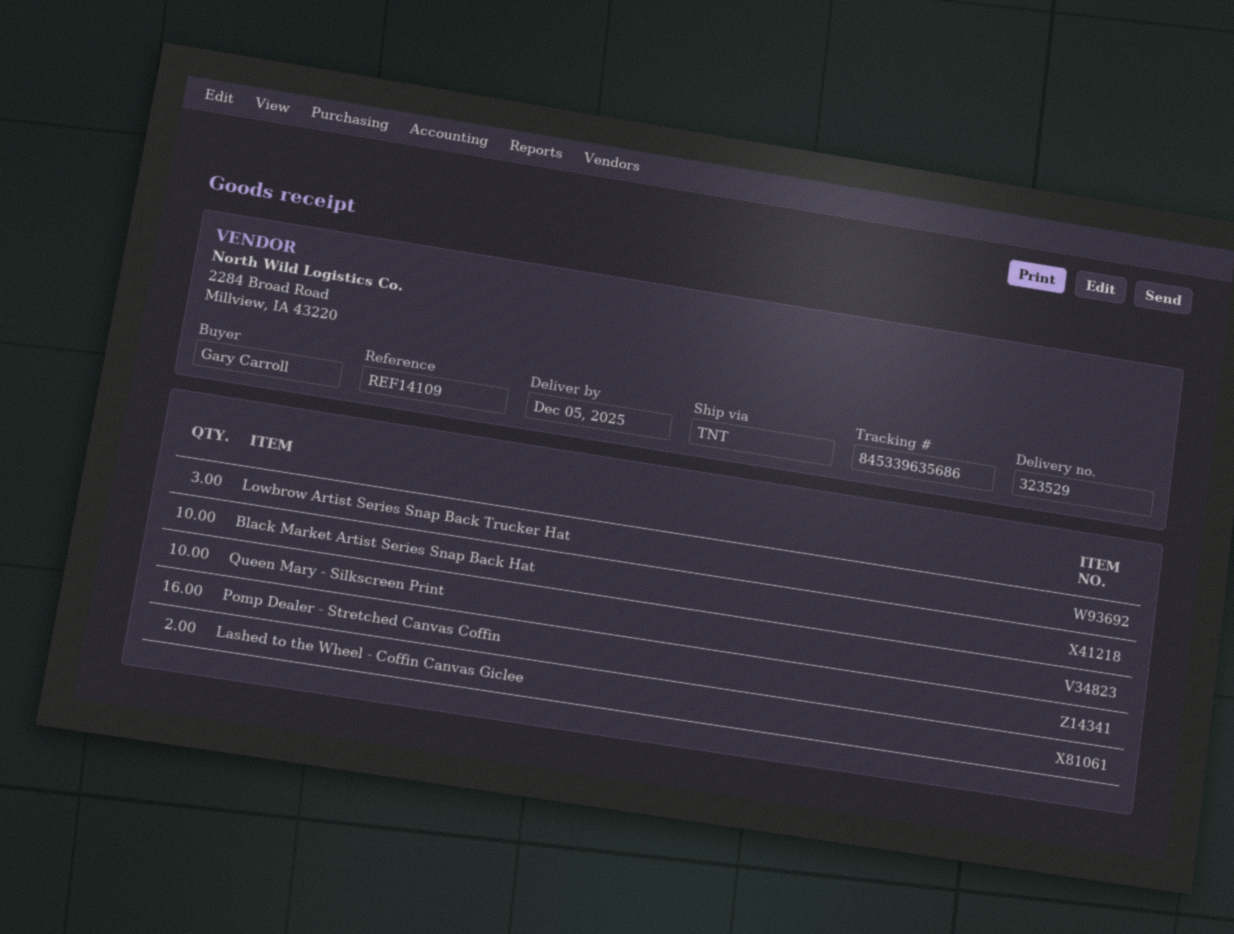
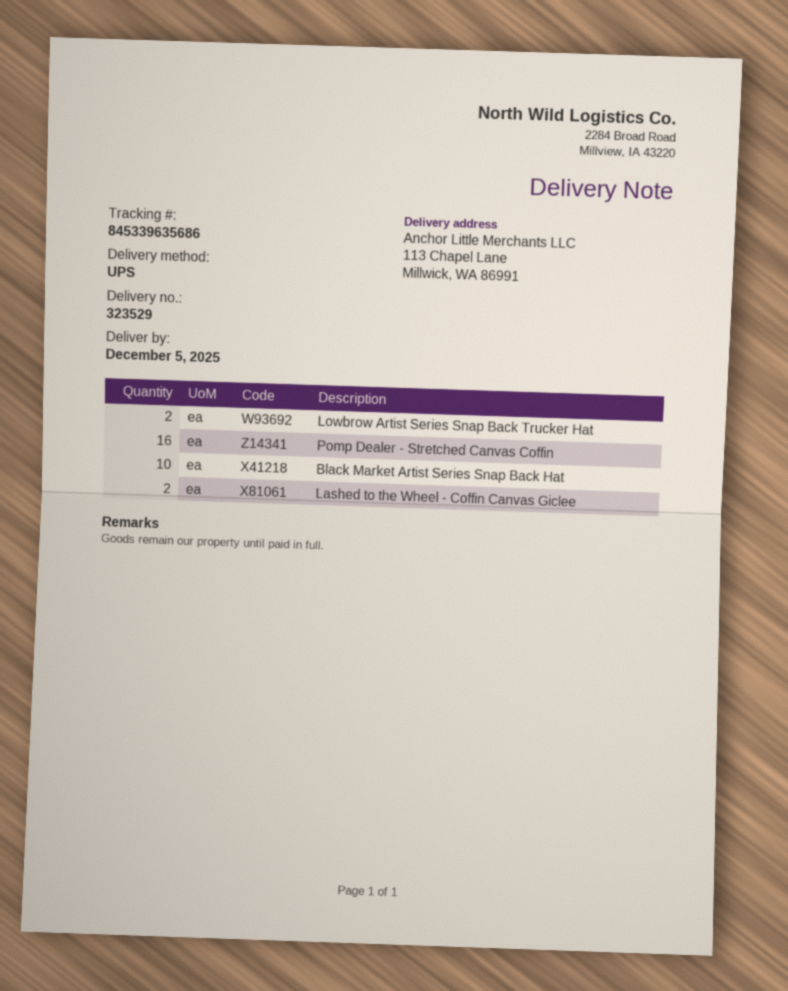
shipping method: TNT -> UPS
Lowbrow Artist Series Snap Back Trucker Hat: 3 -> 2
Queen Mary - Silkscreen Print: 10 -> none

